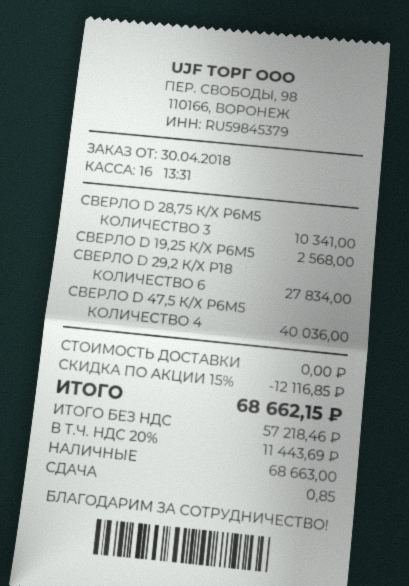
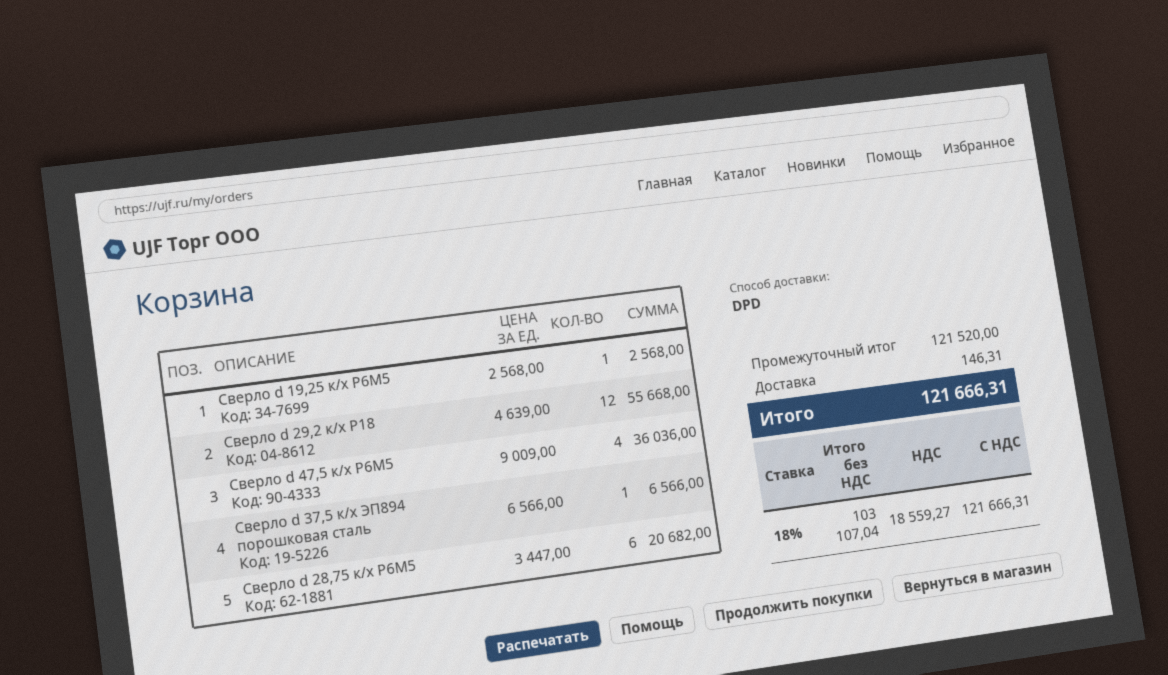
СВЕРЛО D 28,75 К/Х Р6М5: 3 for 10341.00 -> 6 for 20682.00
СВЕРЛО D 29,2 К/Х Р18: 6 for 27834.00 -> 12 for 55668.00
СВЕРЛО D 47,5 К/Х Р6М5: 4 for 40036.00 -> 4 for 36036.00
Сверло d 37,5 к/х ЭП894 порошковая сталь: none -> 1 for 6566.00
discount: 15% = 12116.85 -> none
shipping: 0.00 -> 146.31
net: 57218.46 -> 103107.04
tax: 20% = 11443.69 -> 18% = 18559.27
total: 68662.15 -> 121666.31

